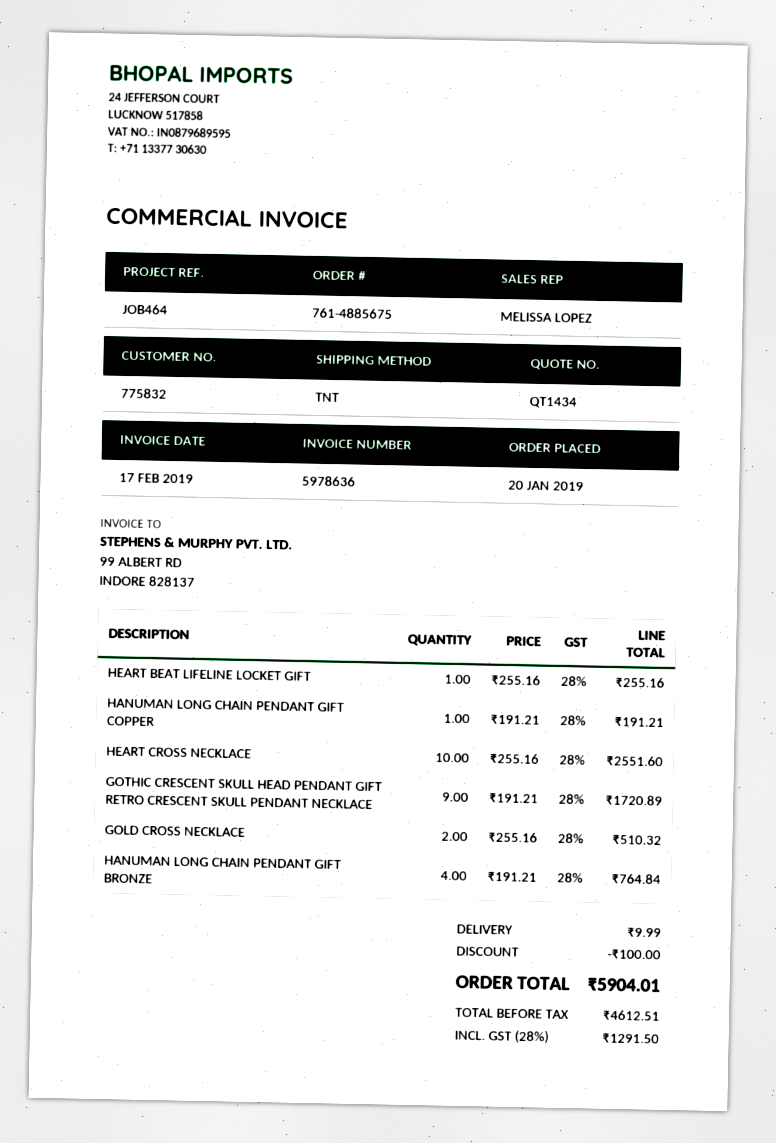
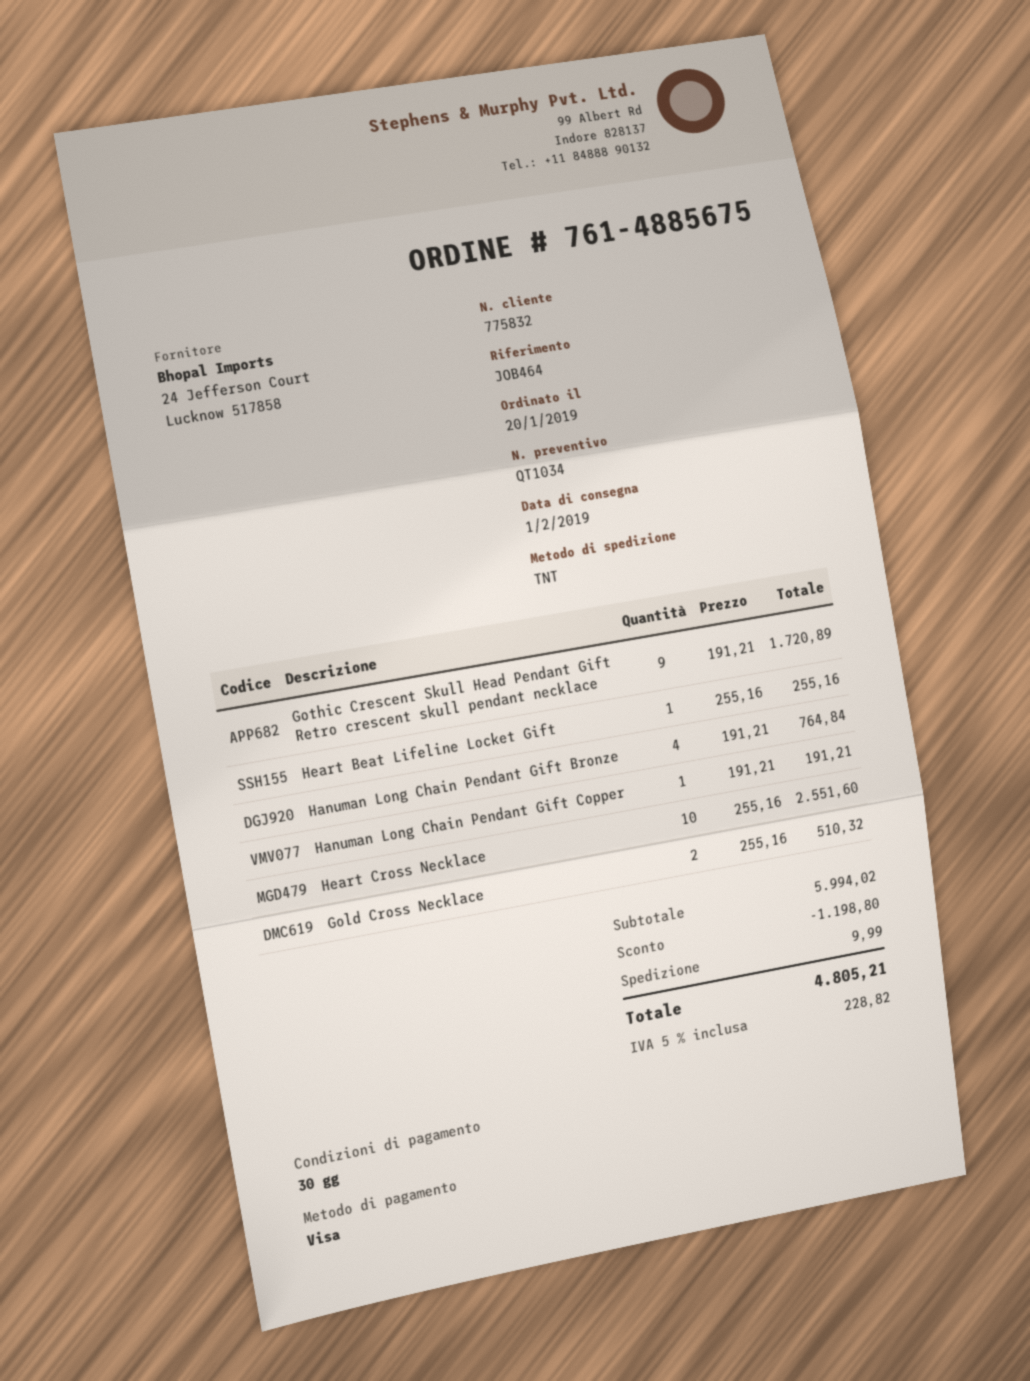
quote number: QT1434 -> QT1034
discount: 100.00 -> 1198.80
tax: 28% = 1291.50 -> 5% = 228.82
total: 5904.01 -> 4805.21

